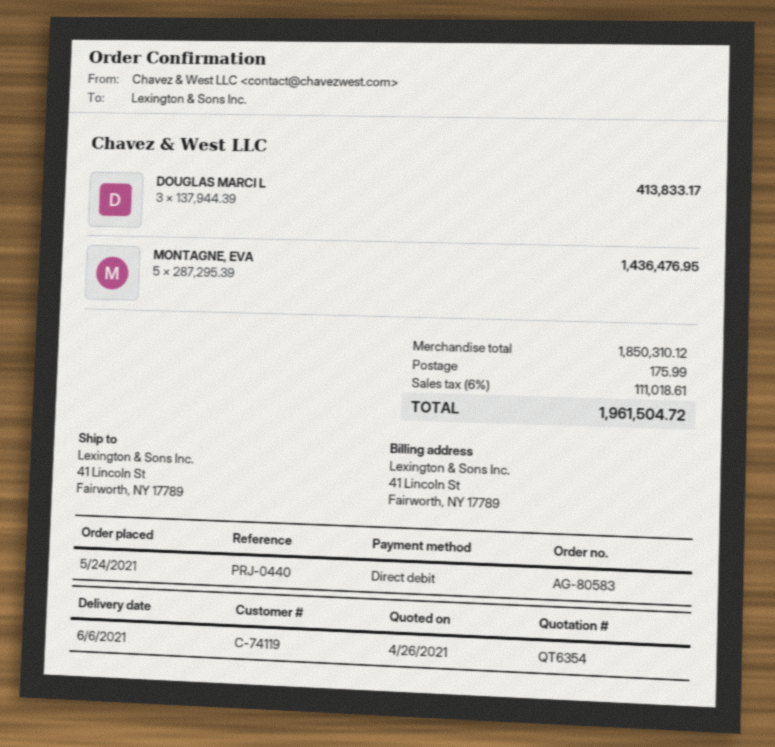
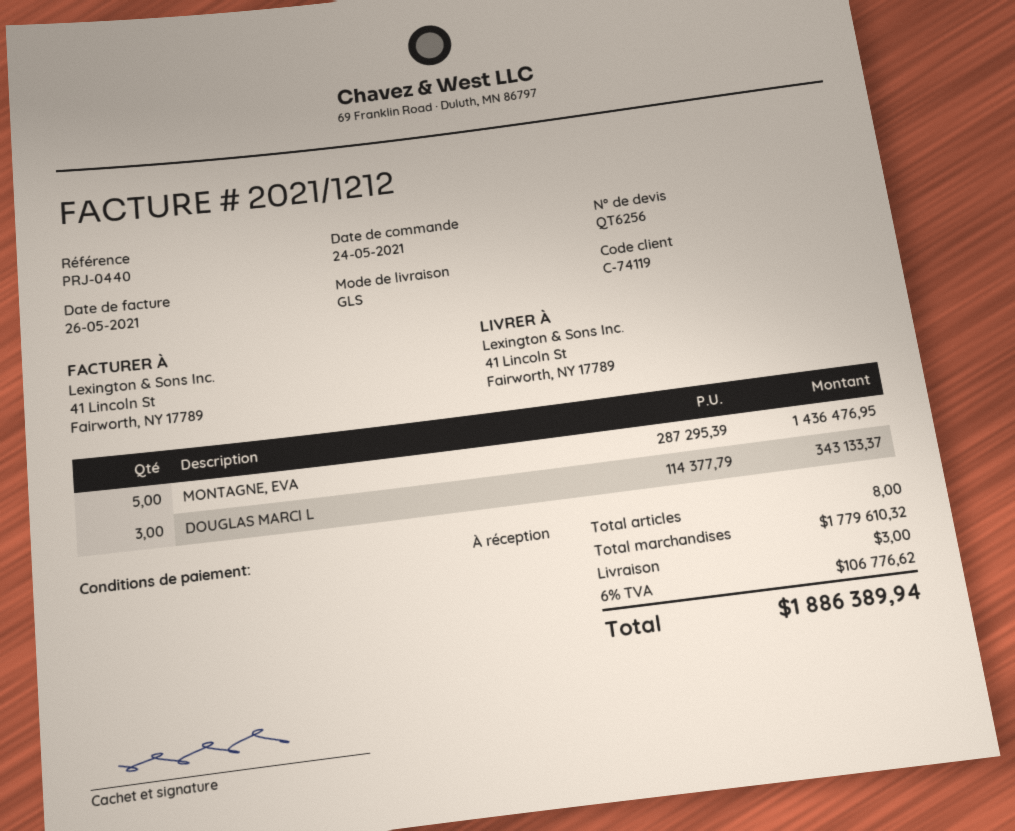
quote number: QT6354 -> QT6256
DOUGLAS MARCI L: 3 x 137944.39 = 413833.17 -> 3 x 114377.79 = 343133.37
subtotal: 1850310.12 -> 1779610.32
shipping: 175.99 -> 3.00
tax: 6% = 111018.61 -> 6% = 106776.62
total: 1961504.72 -> 1886389.94

